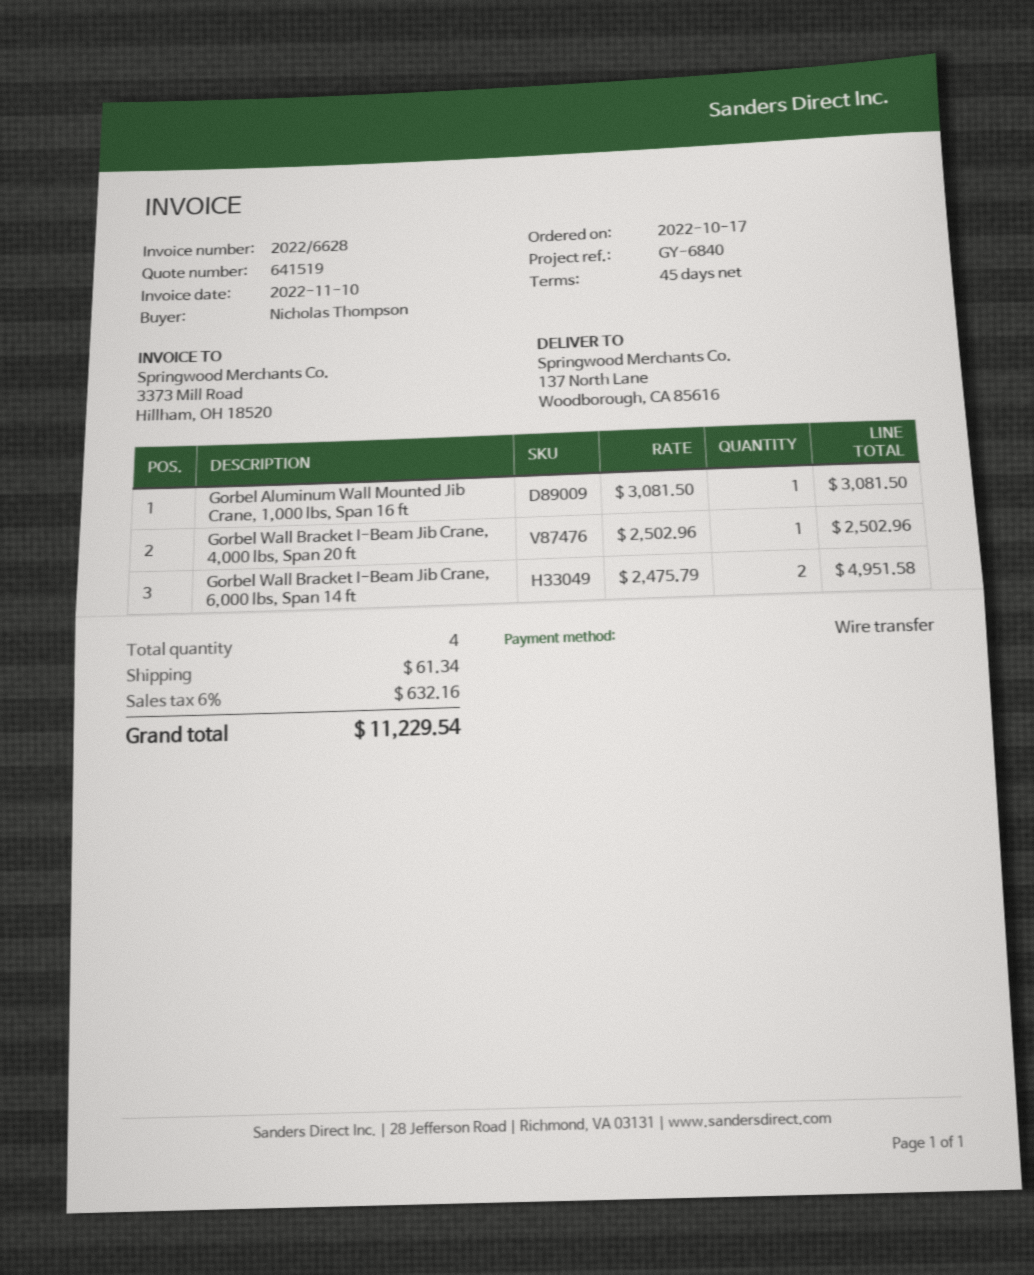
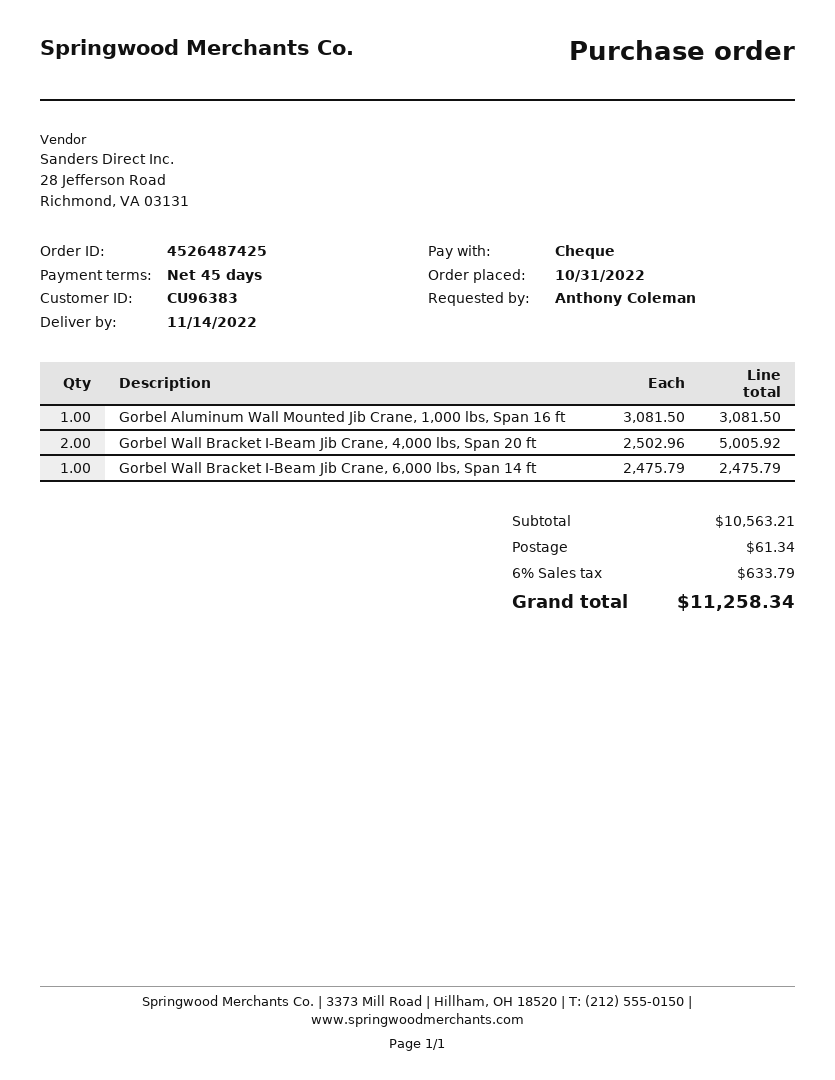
order date: 2022-10-17 -> 2022-10-31
ordered by: Nicholas Thompson -> Anthony Coleman
payment method: bank transfer -> cheque
Gorbel Wall Bracket I-Beam Jib Crane, 4,000 lbs, Span 20 ft: 1 x 2502.96 = 2502.96 -> 2 x 2502.96 = 5005.92
Gorbel Wall Bracket I-Beam Jib Crane, 6,000 lbs, Span 14 ft: 2 x 2475.79 = 4951.58 -> 1 x 2475.79 = 2475.79
tax: 6% = 632.16 -> 6% = 633.79
total: 11229.54 -> 11258.34

